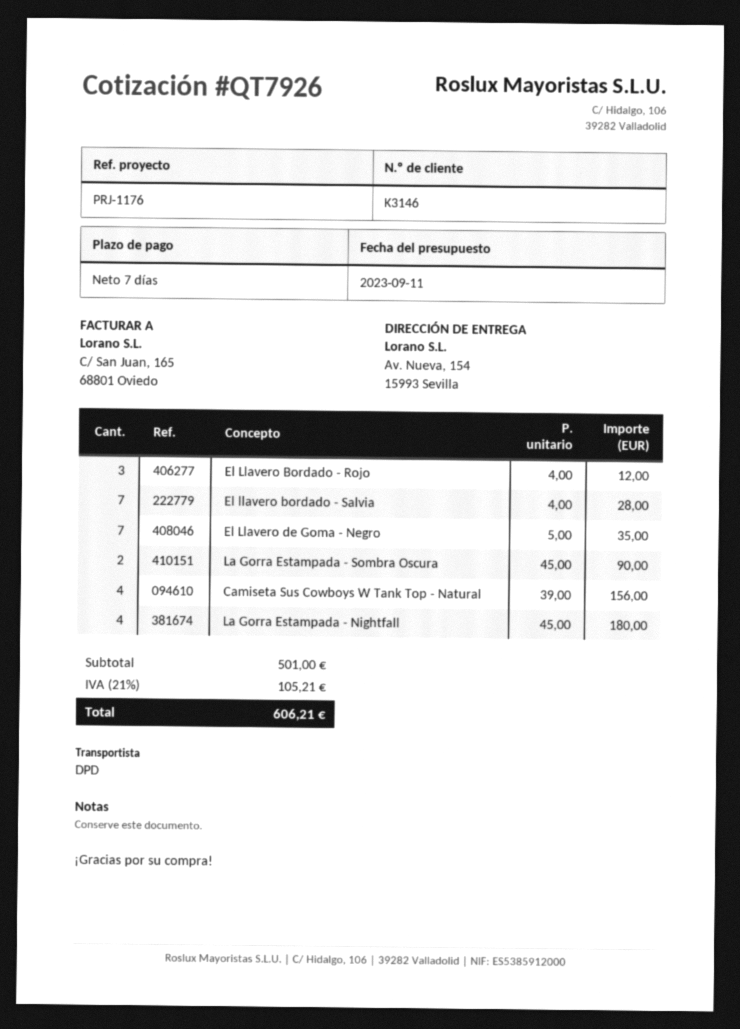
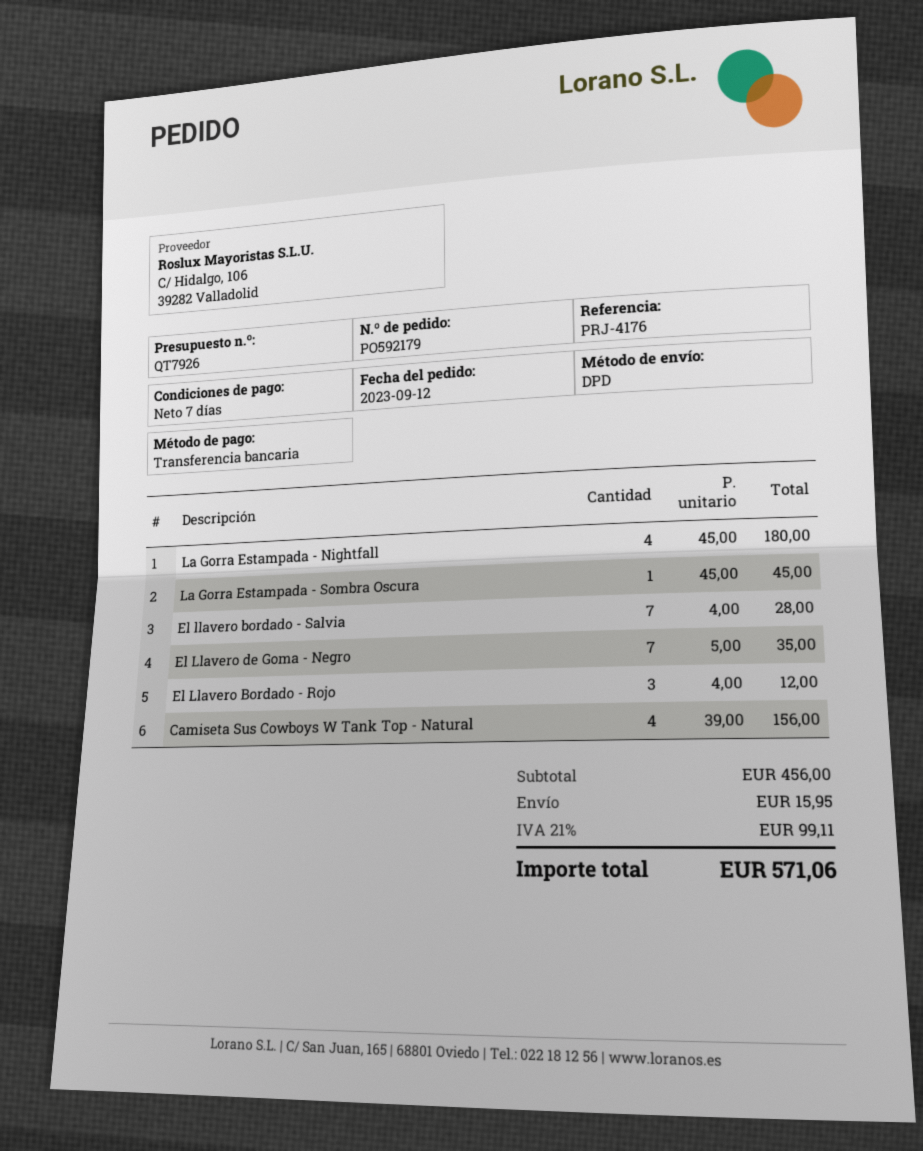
reference: PRJ-1176 -> PRJ-4176
La Gorra Estampada - Sombra Oscura: 2 x 45.00 = 90.00 -> 1 x 45.00 = 45.00
subtotal: 501.00 -> 456.00
shipping: none -> 15.95
tax: 21% = 105.21 -> 21% = 99.11
total: 606.21 -> 571.06

